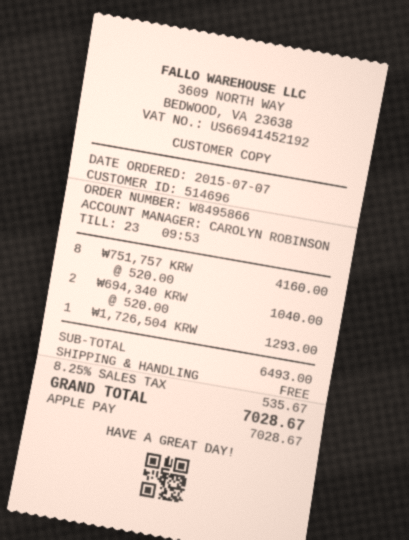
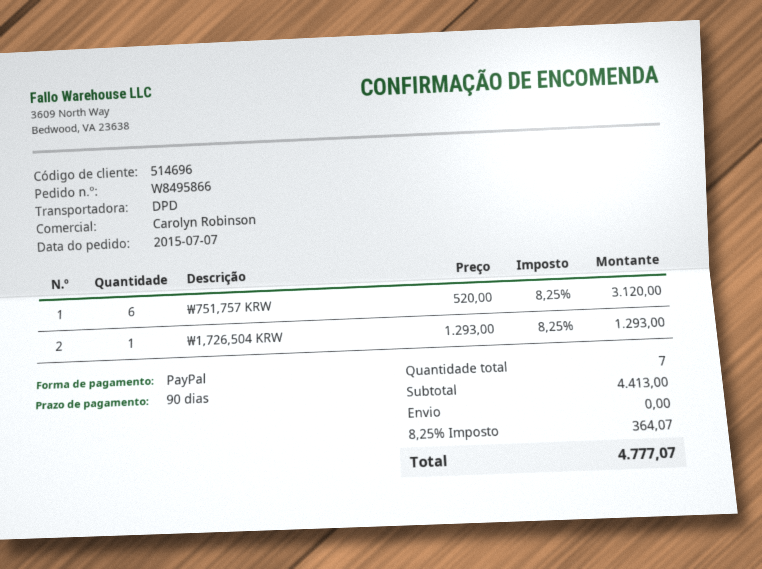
payment method: Apple Pay -> PayPal
₩751,757 KRW: 8 x 520.00 = 4160.00 -> 6 x 520.00 = 3120.00
₩694,340 KRW: 2 x 520.00 = 1040.00 -> none
subtotal: 6493.00 -> 4413.00
tax: 8.25% = 535.67 -> 8.25% = 364.07
total: 7028.67 -> 4777.07

